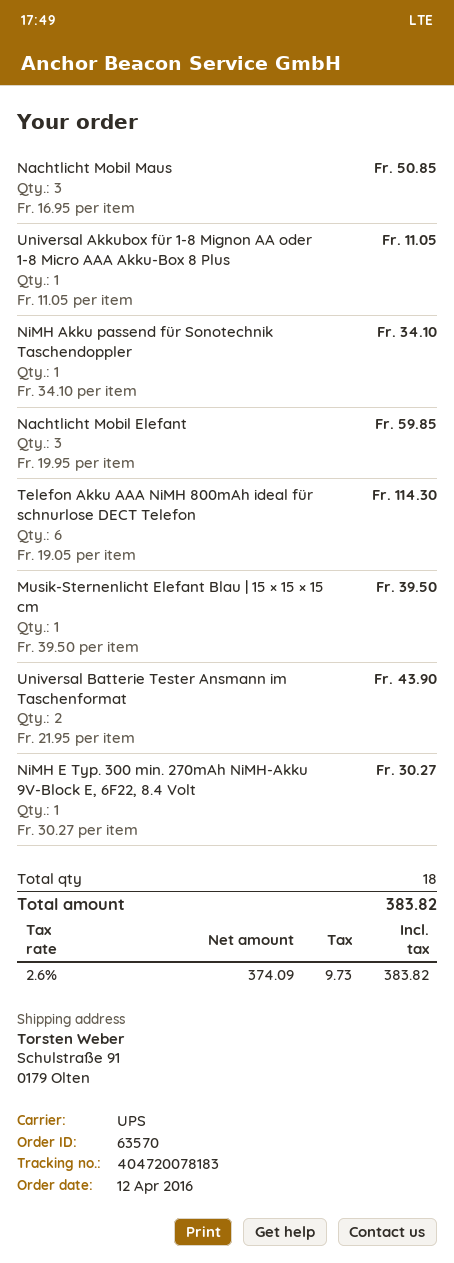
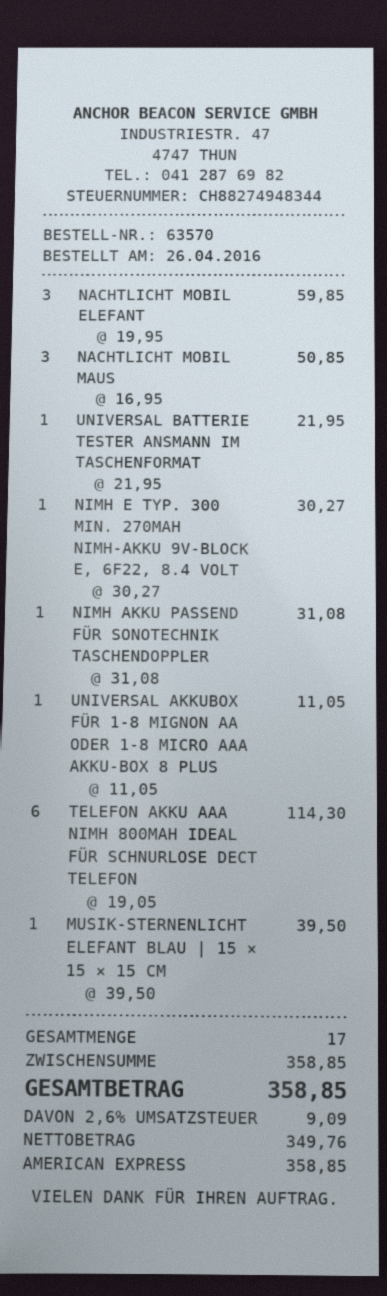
order date: 2016-04-12 -> 2016-04-26
NiMH Akku passend für Sonotechnik Taschendoppler: 1 x 34.10 = 34.10 -> 1 x 31.08 = 31.08
Universal Batterie Tester Ansmann im Taschenformat: 2 x 21.95 = 43.90 -> 1 x 21.95 = 21.95
total quantity: 18 -> 17
net: 374.09 -> 349.76
tax: 2.6% = 9.73 -> 2.6% = 9.09
total: 383.82 -> 358.85

